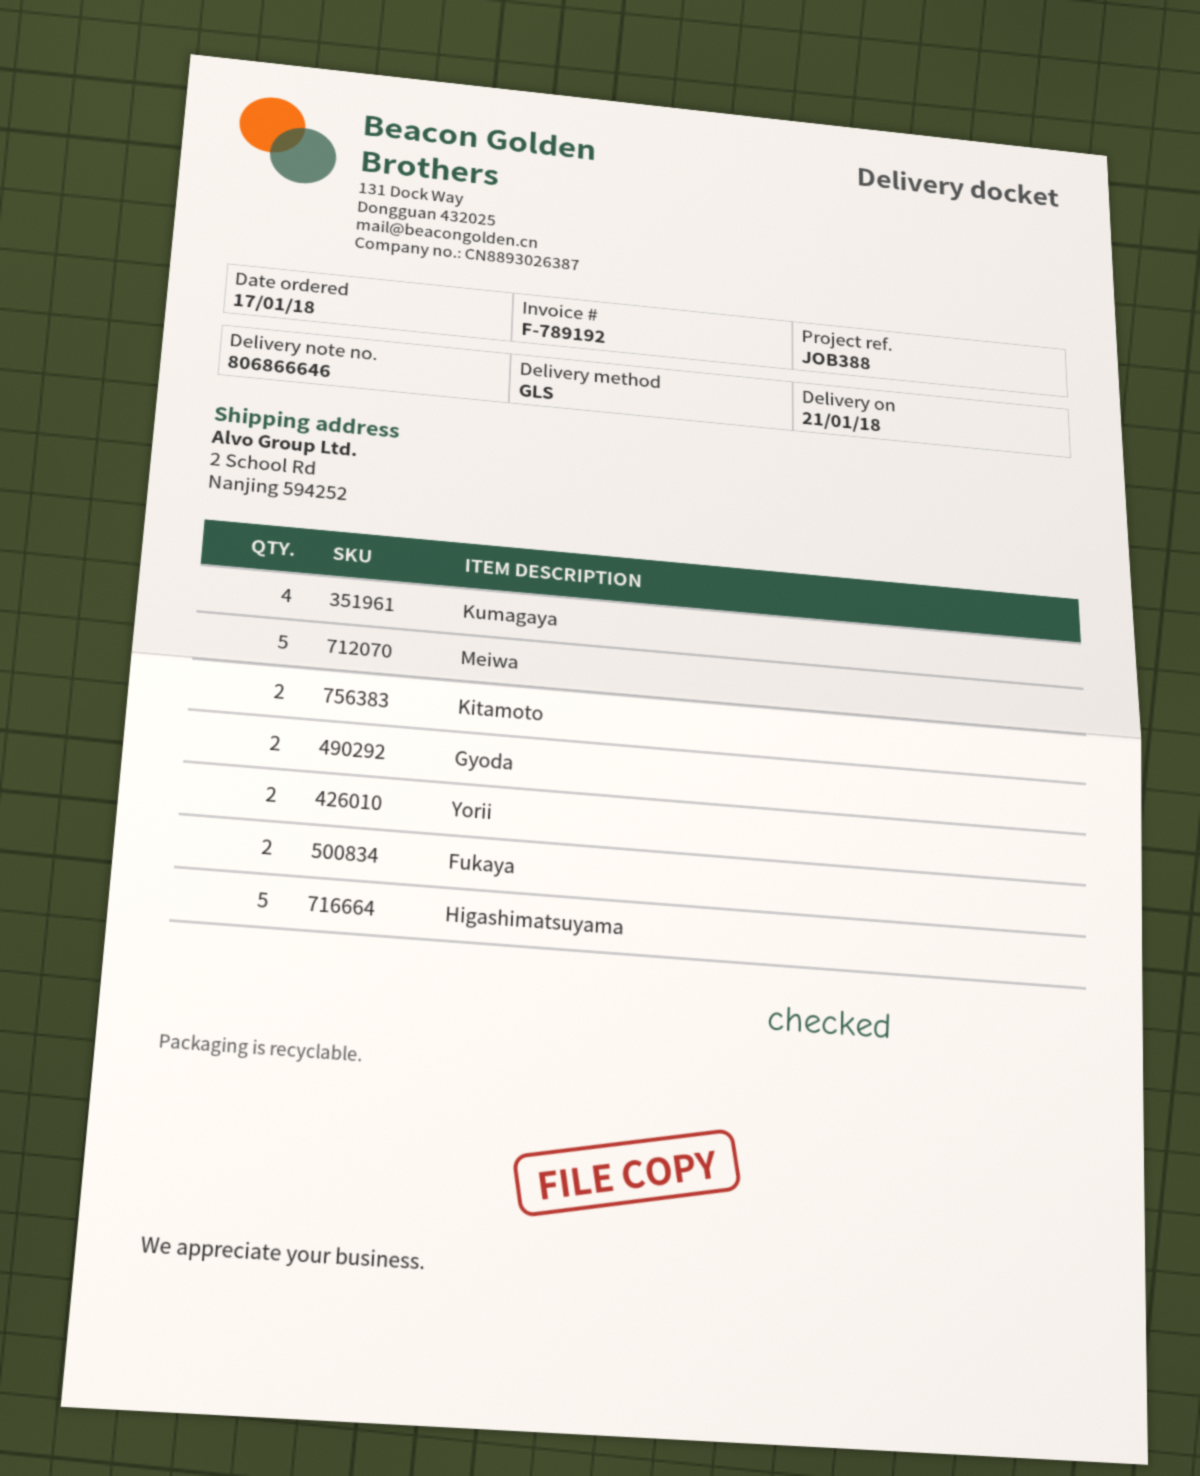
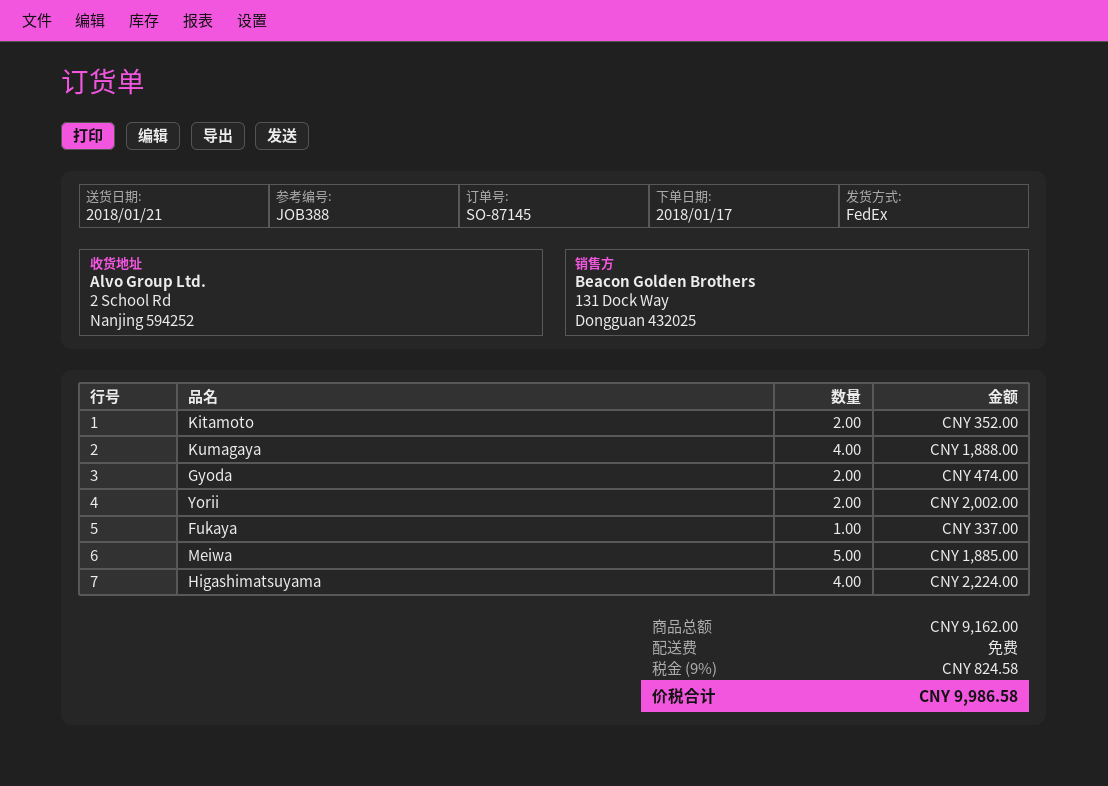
shipping method: GLS -> FedEx
Fukaya: 2 -> 1
Higashimatsuyama: 5 -> 4

